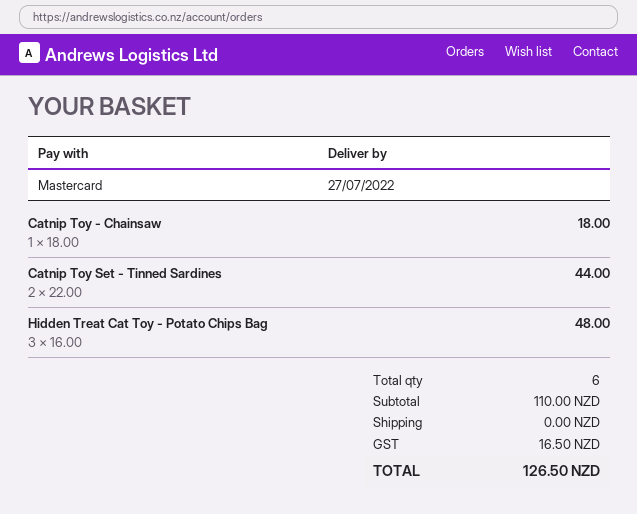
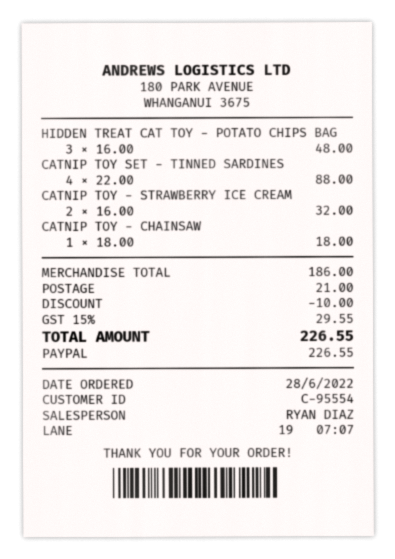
payment method: Mastercard -> PayPal
Catnip Toy Set - Tinned Sardines: 2 x 22.00 = 44.00 -> 4 x 22.00 = 88.00
CATNIP TOY - STRAWBERRY ICE CREAM: none -> 2 x 16.00 = 32.00
subtotal: 110.00 -> 186.00
discount: none -> 10.00
shipping: 0.00 -> 21.00
tax: 16.50 -> 29.55
total: 126.50 -> 226.55

